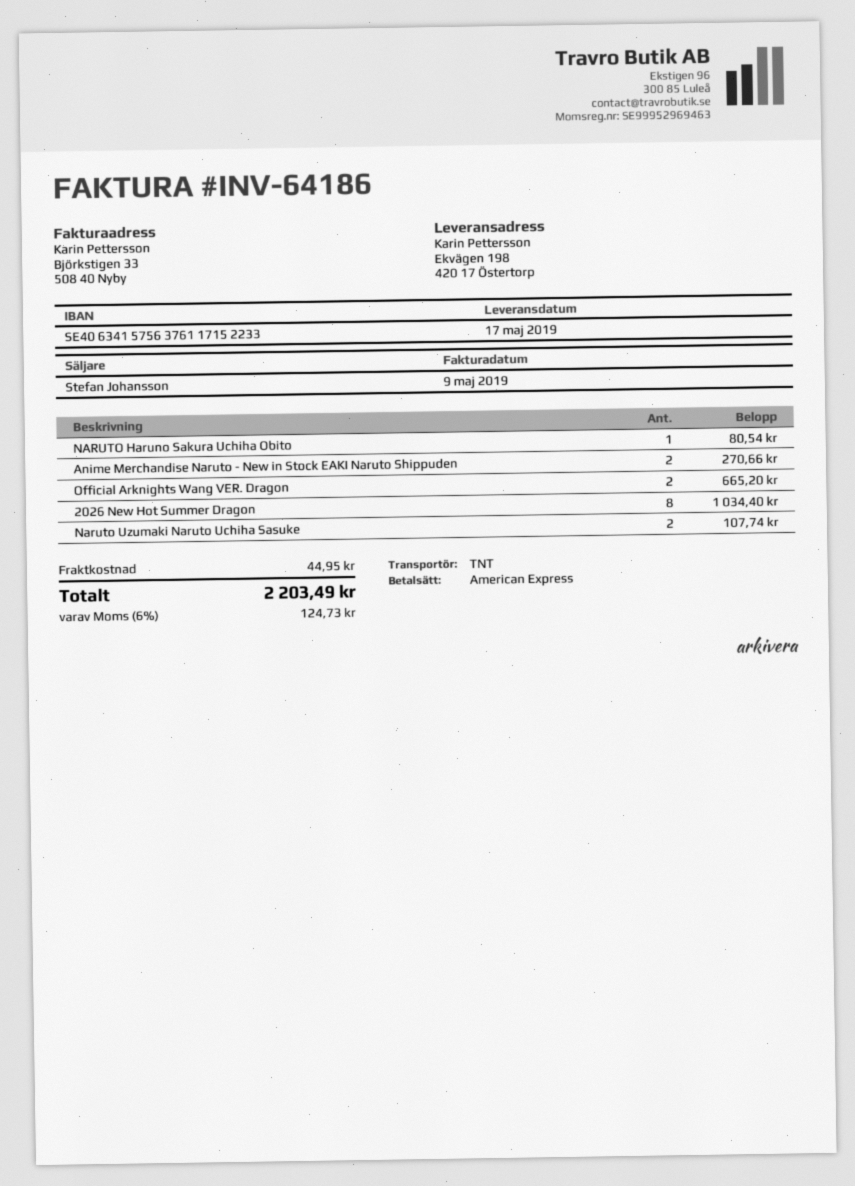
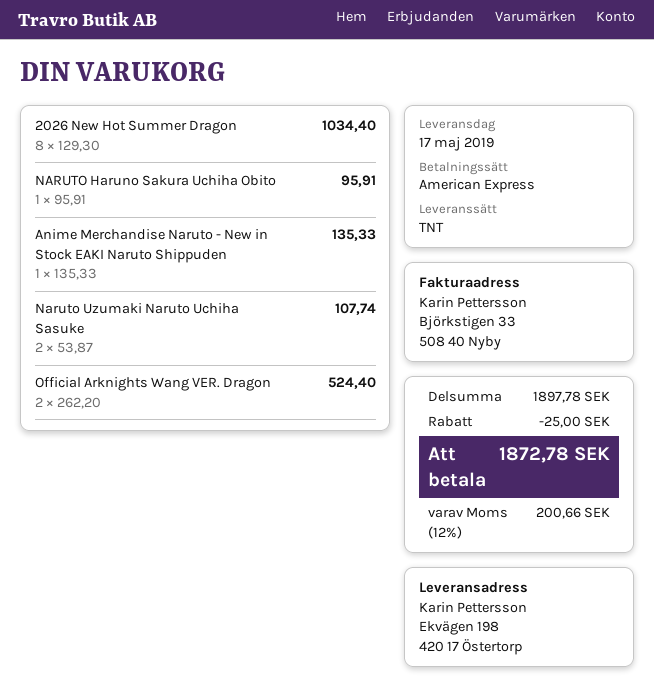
NARUTO Haruno Sakura Uchiha Obito: 1 for 80.54 -> 1 for 95.91
Anime Merchandise Naruto - New in Stock EAKI Naruto Shippuden: 2 for 270.66 -> 1 for 135.33
Official Arknights Wang VER. Dragon: 2 for 665.20 -> 2 for 524.40
discount: none -> 25.00
shipping: 44.95 -> none
tax: 6% = 124.73 -> 12% = 200.66
total: 2203.49 -> 1872.78

